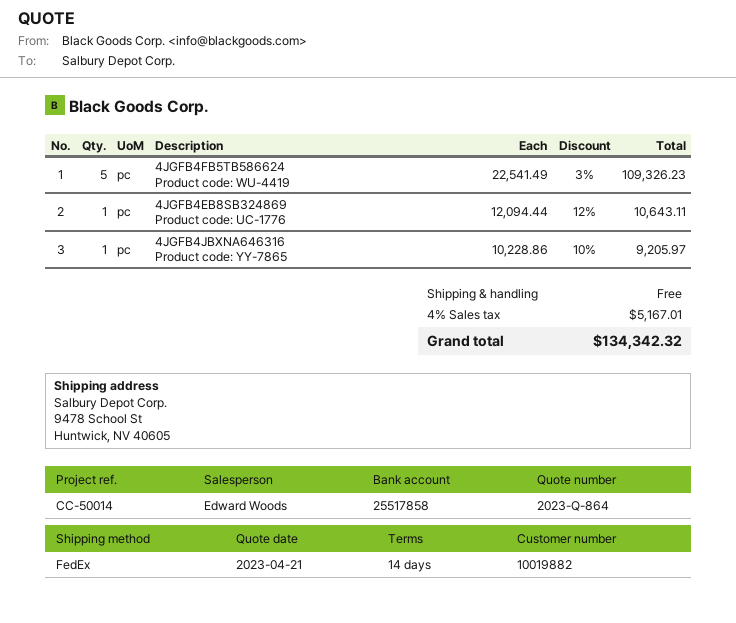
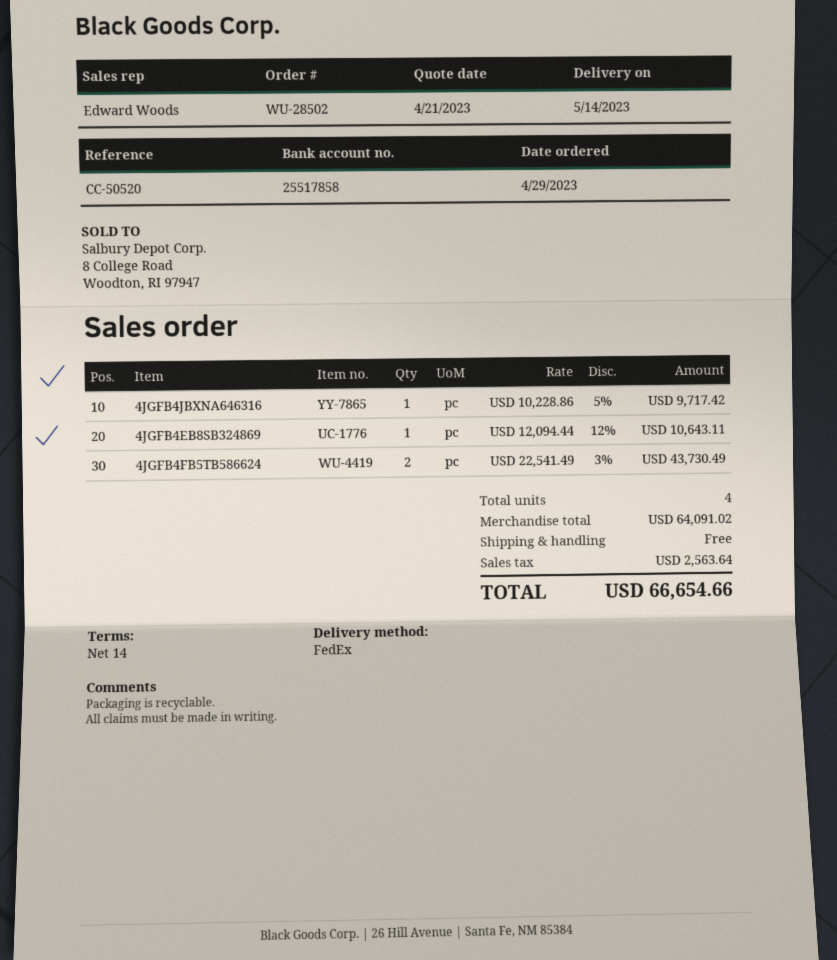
reference: CC-50014 -> CC-50520
4JGFB4FB5TB586624: 5 x 22541.49 - 3% = 109326.23 -> 2 x 22541.49 - 3% = 43730.49
4JGFB4JBXNA646316: 1 x 10228.86 - 10% = 9205.97 -> 1 x 10228.86 - 5% = 9717.42
tax: 5167.01 -> 2563.64
total: 134342.32 -> 66654.66

